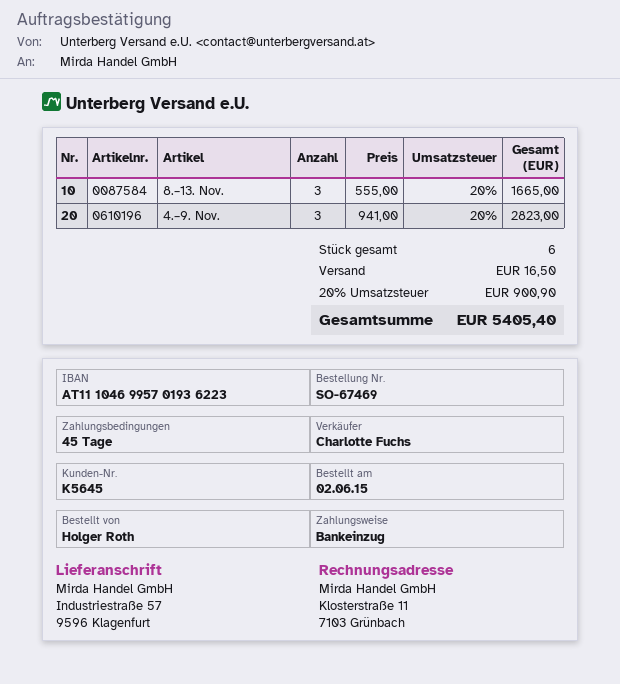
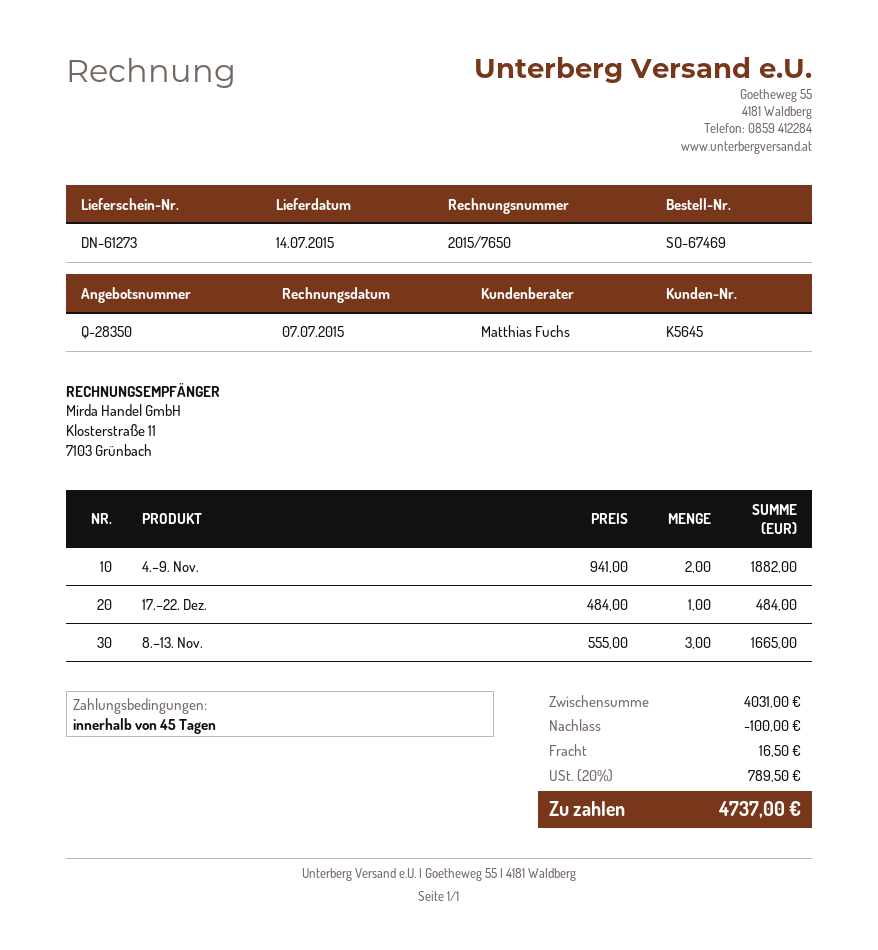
sales rep: Charlotte Fuchs -> Matthias Fuchs
4.–9. Nov.: 3 x 941.00 = 2823.00 -> 2 x 941.00 = 1882.00
17.–22. Dez.: none -> 1 x 484.00 = 484.00
discount: none -> 100.00
tax: 20% = 900.90 -> 20% = 789.50
total: 5405.40 -> 4737.00

